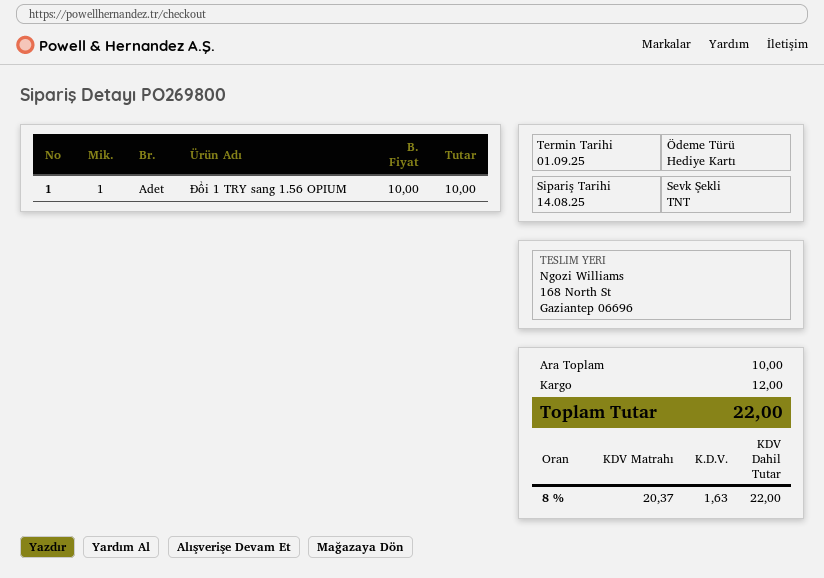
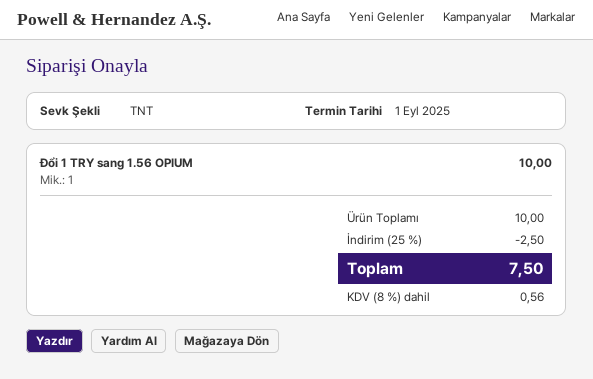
discount: none -> 25% = 2.50
shipping: 12.00 -> none
tax: 8% = 1.63 -> 8% = 0.56
total: 22.00 -> 7.50

